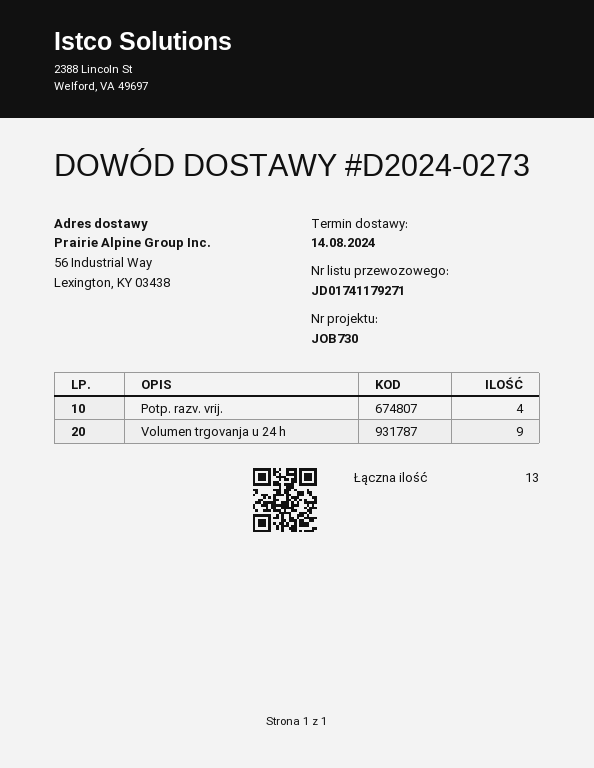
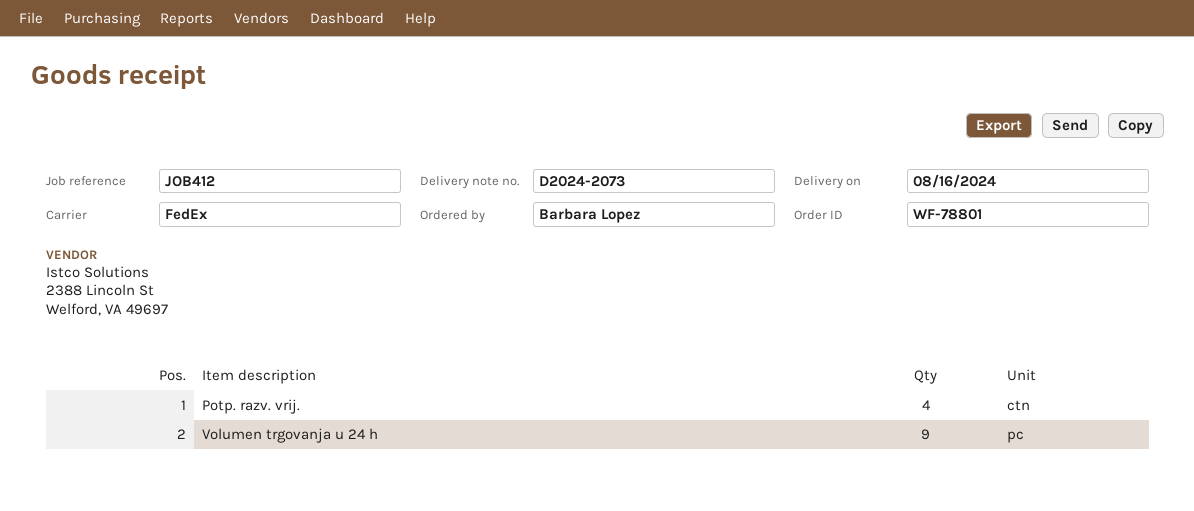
delivery note number: D2024-0273 -> D2024-2073
delivery date: 2024-08-14 -> 2024-08-16
reference: JOB730 -> JOB412

